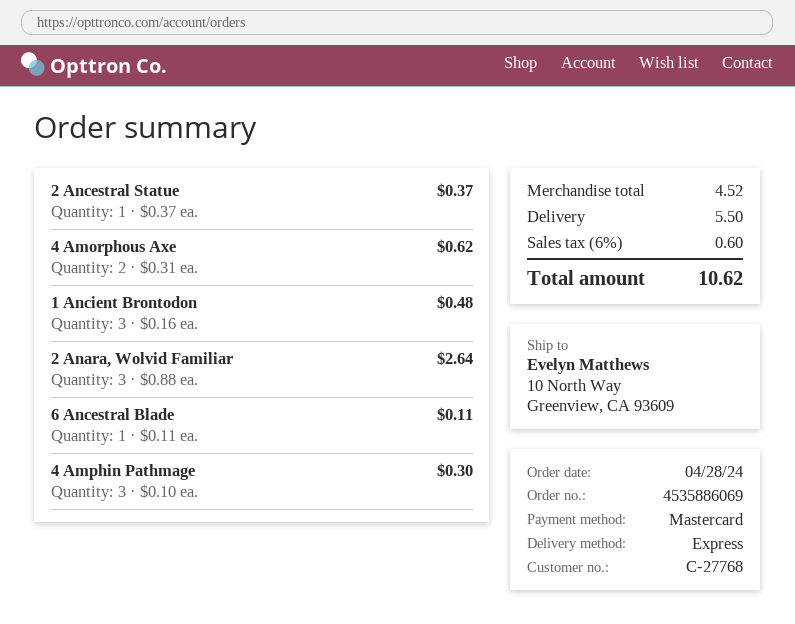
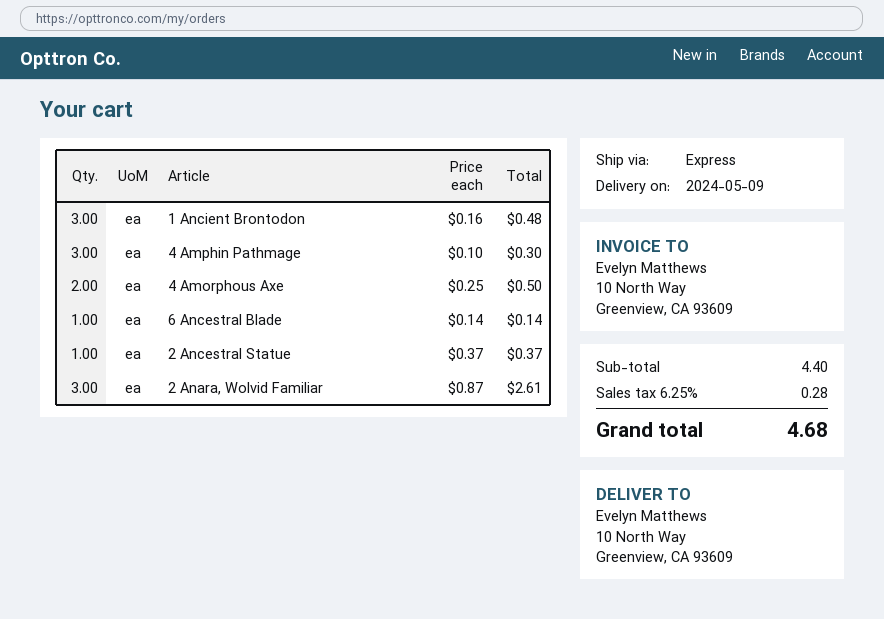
4 Amorphous Axe: 2 x 0.31 = 0.62 -> 2 x 0.25 = 0.50
2 Anara, Wolvid Familiar: 3 x 0.88 = 2.64 -> 3 x 0.87 = 2.61
6 Ancestral Blade: 1 x 0.11 = 0.11 -> 1 x 0.14 = 0.14
subtotal: 4.52 -> 4.40
shipping: 5.50 -> none
tax: 6% = 0.60 -> 6.25% = 0.28
total: 10.62 -> 4.68

